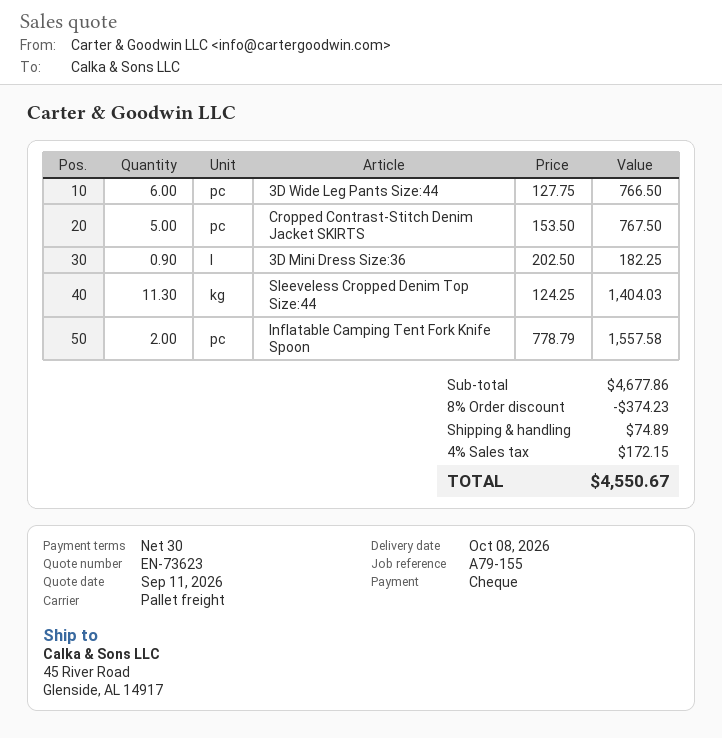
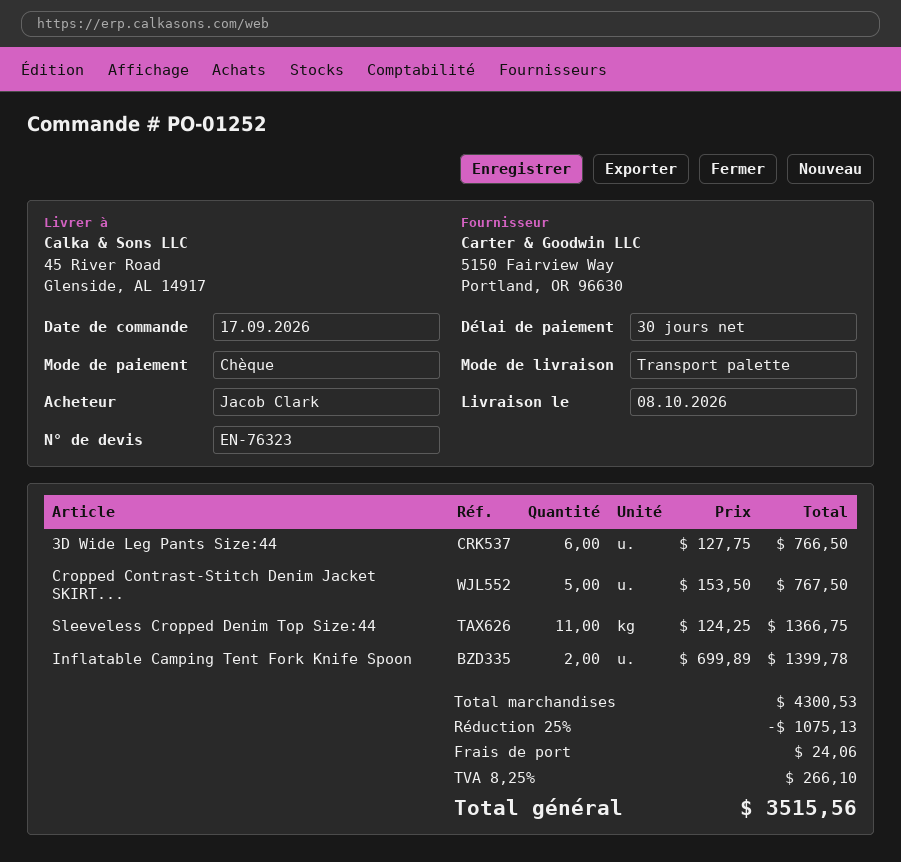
quote number: EN-73623 -> EN-76323
3D Mini Dress Size:36: 0.9 x 202.50 = 182.25 -> none
Sleeveless Cropped Denim Top Size:44: 11.3 x 124.25 = 1404.03 -> 11 x 124.25 = 1366.75
Inflatable Camping Tent Fork Knife Spoon: 2 x 778.79 = 1557.58 -> 2 x 699.89 = 1399.78
subtotal: 4677.86 -> 4300.53
discount: 8% = 374.23 -> 25% = 1075.13
shipping: 74.89 -> 24.06
tax: 4% = 172.15 -> 8.25% = 266.10
total: 4550.67 -> 3515.56

